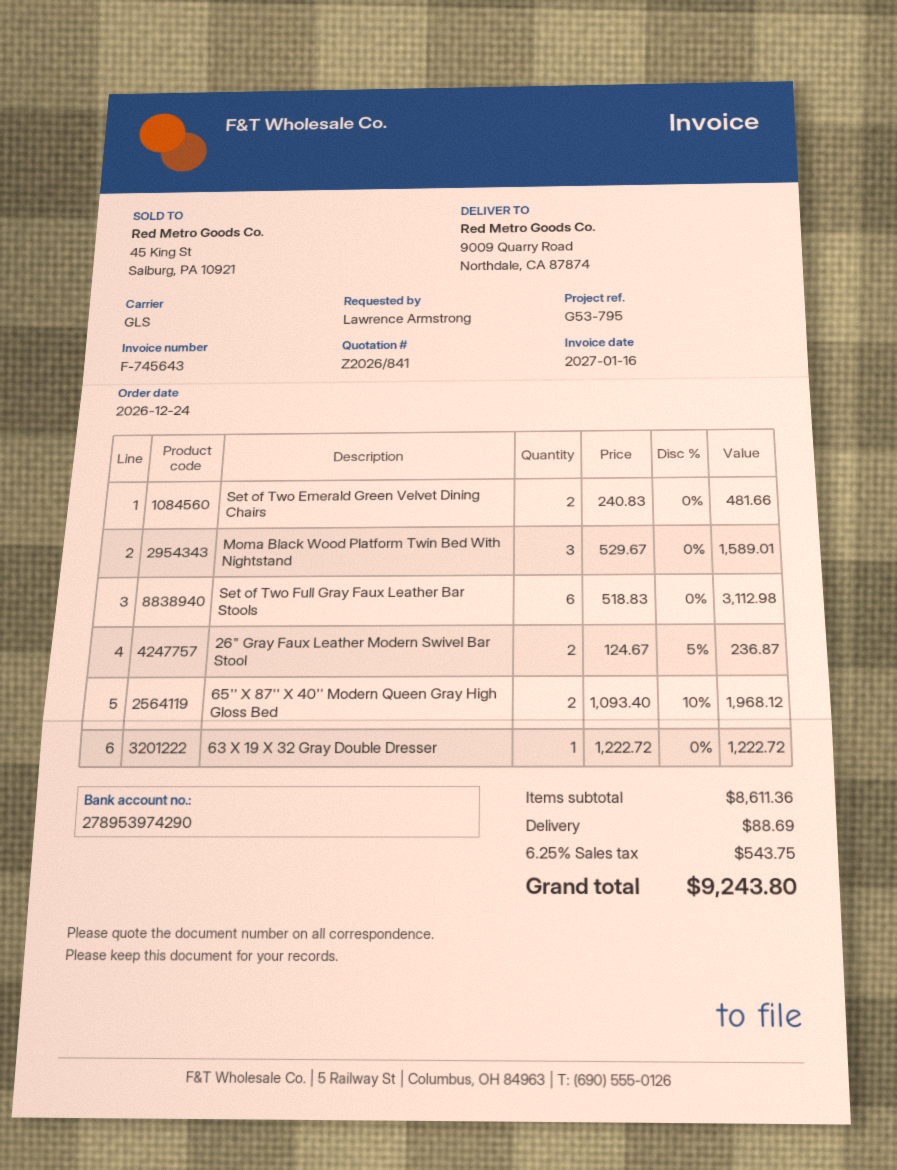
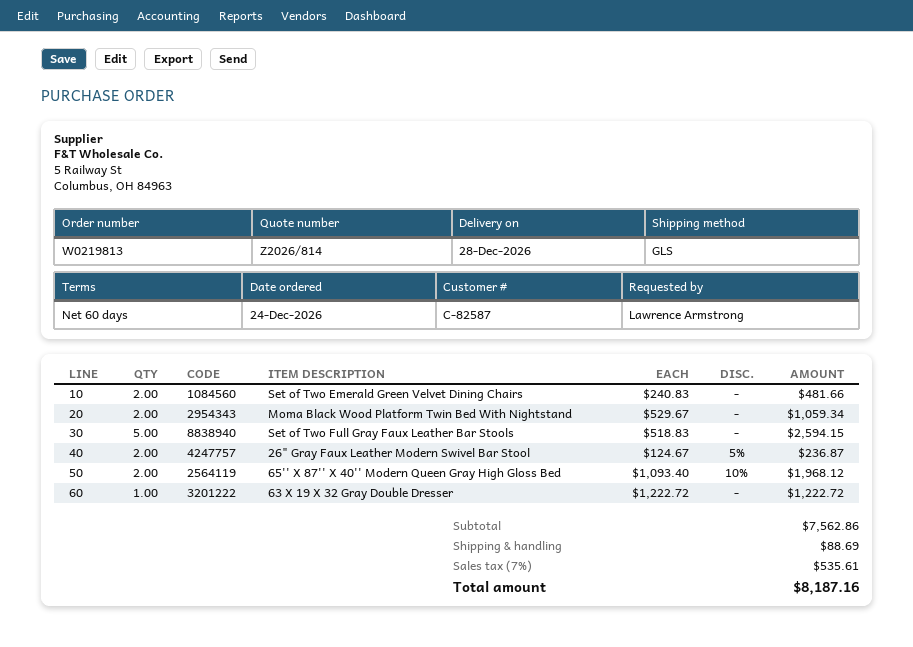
quote number: Z2026/841 -> Z2026/814
Moma Black Wood Platform Twin Bed With Nightstand: 3 x 529.67 = 1589.01 -> 2 x 529.67 = 1059.34
Set of Two Full Gray Faux Leather Bar Stools: 6 x 518.83 = 3112.98 -> 5 x 518.83 = 2594.15
subtotal: 8611.36 -> 7562.86
tax: 6.25% = 543.75 -> 7% = 535.61
total: 9243.80 -> 8187.16

